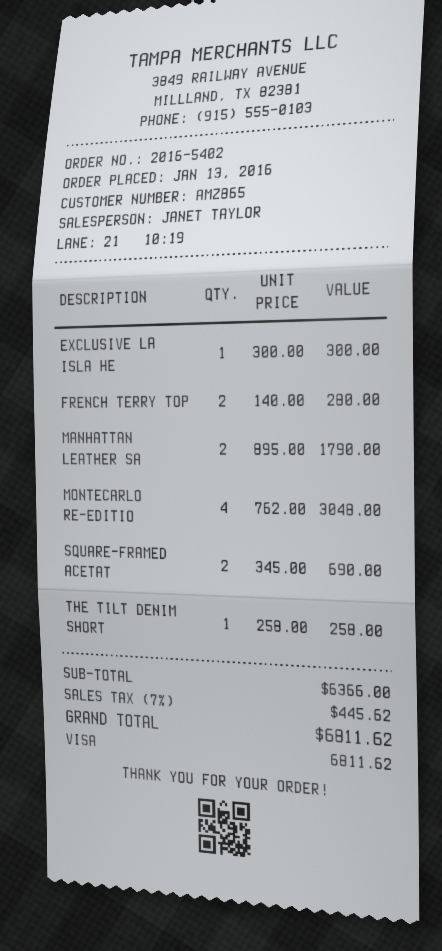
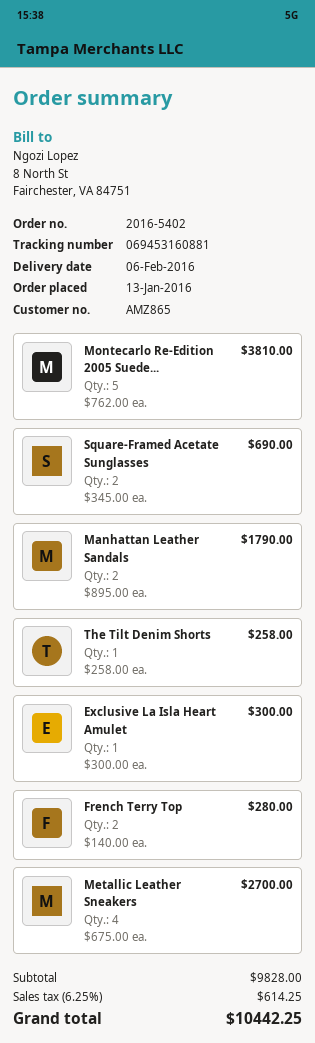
MONTECARLO RE-EDITIO: 4 x 762.00 = 3048.00 -> 5 x 762.00 = 3810.00
Metallic Leather Sneakers: none -> 4 x 675.00 = 2700.00
subtotal: 6366.00 -> 9828.00
tax: 7% = 445.62 -> 6.25% = 614.25
total: 6811.62 -> 10442.25

